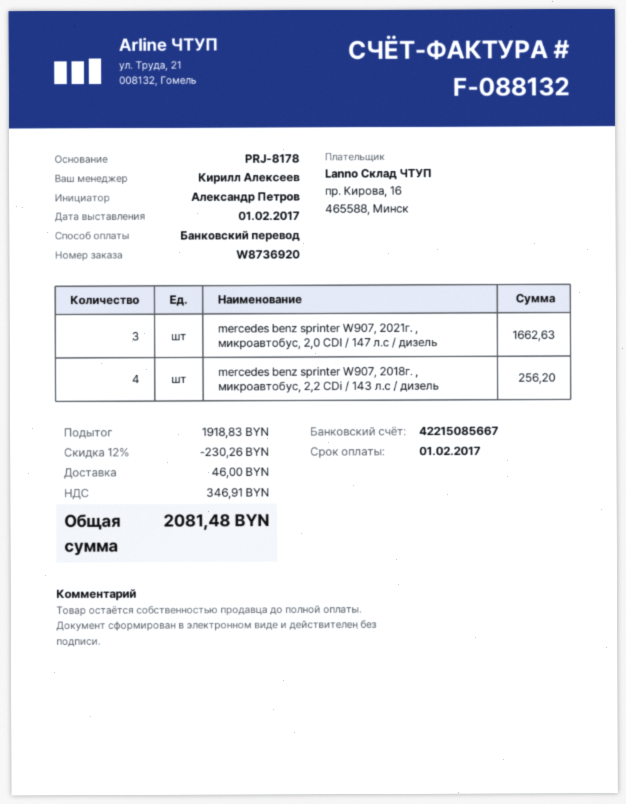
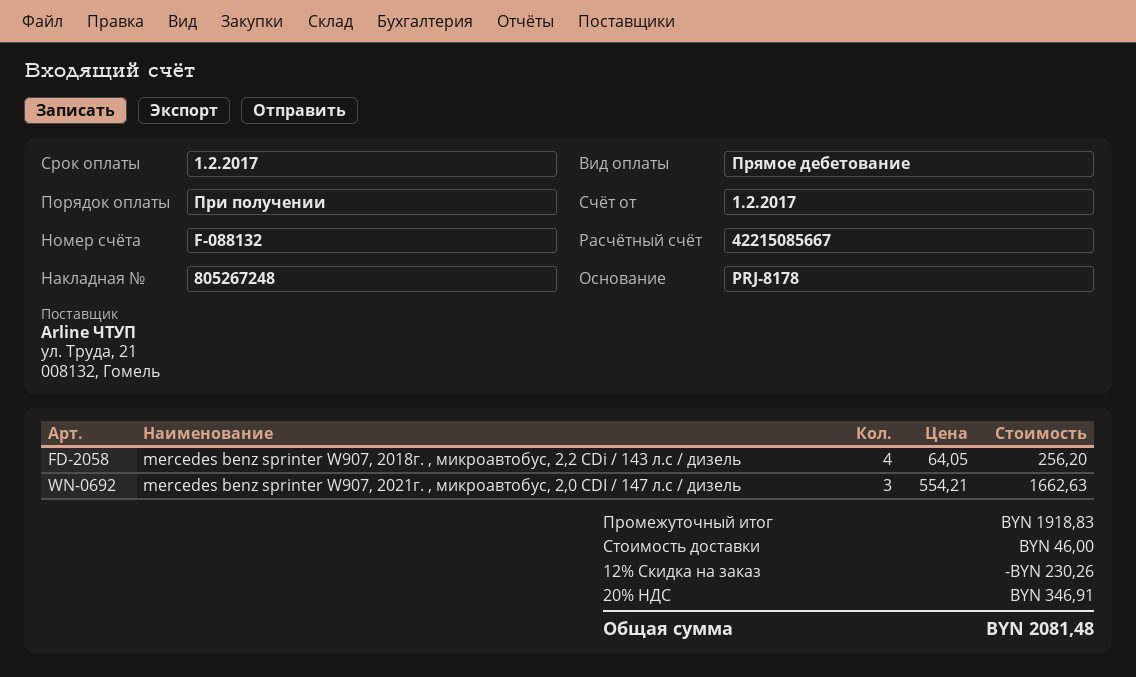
payment method: bank transfer -> direct debit

